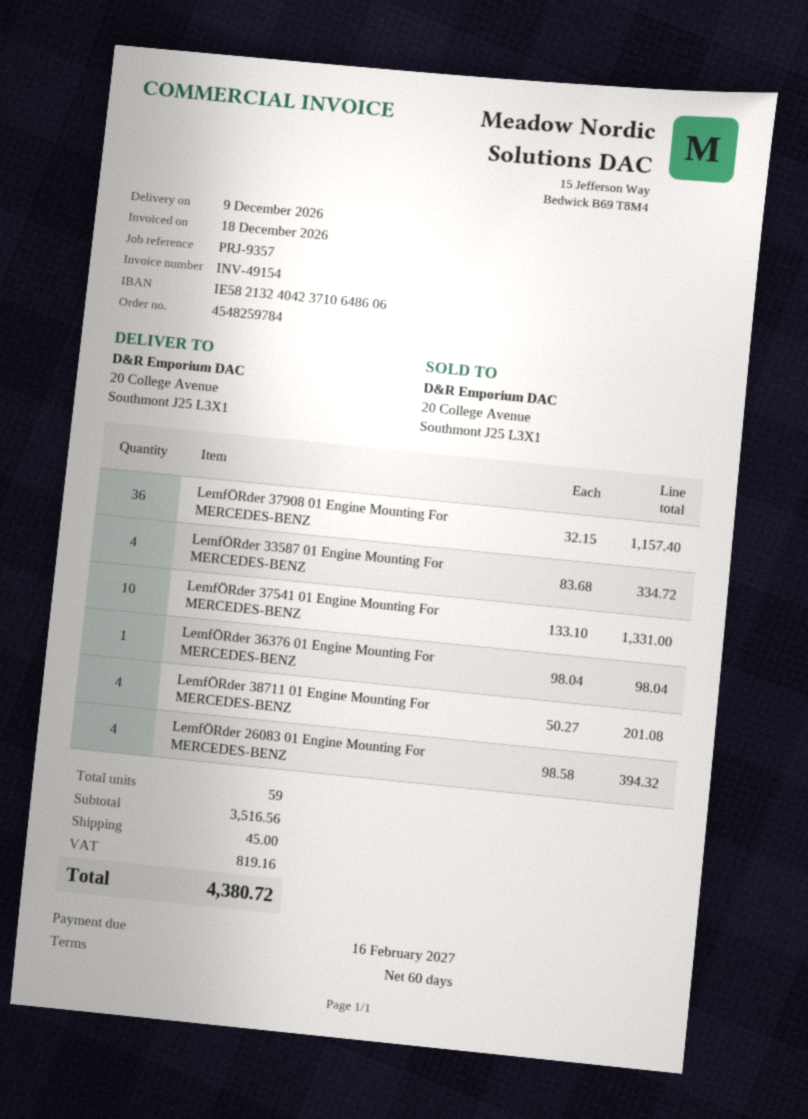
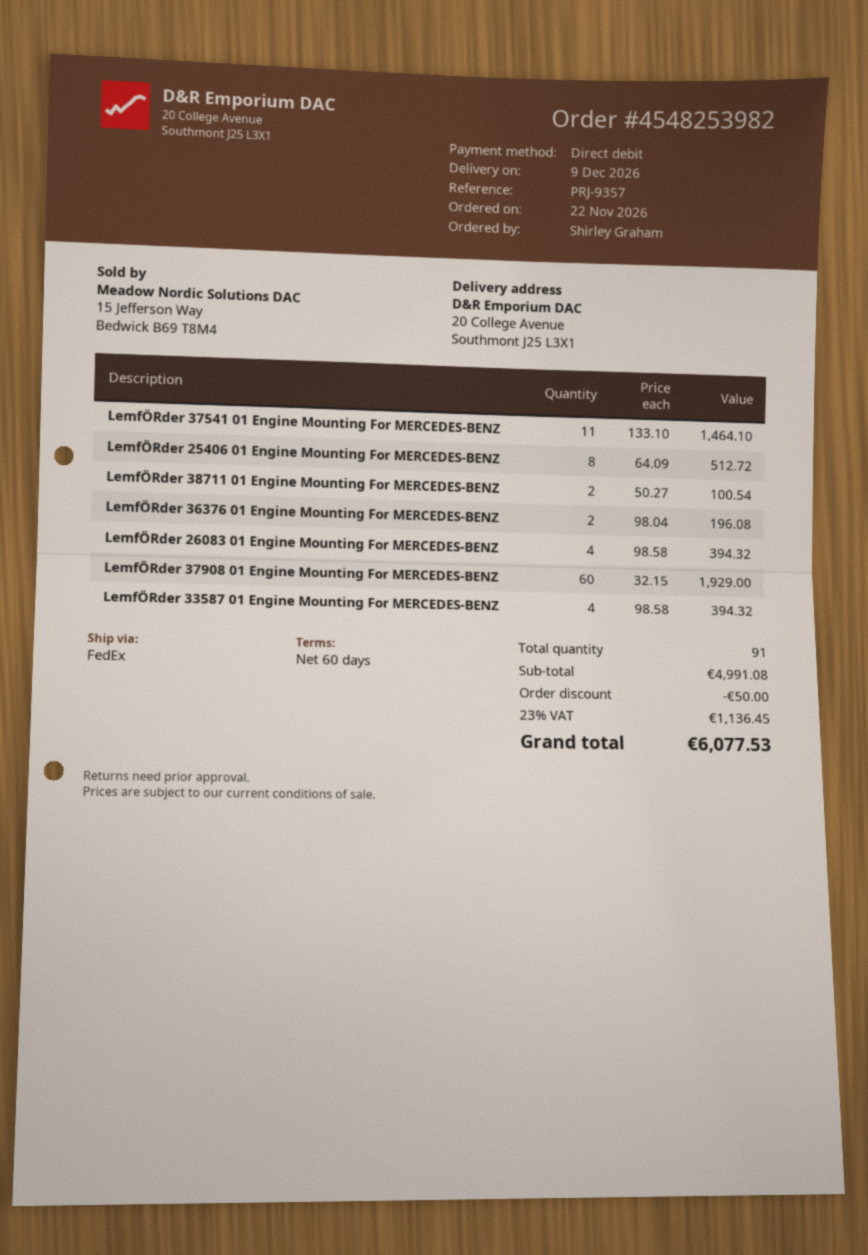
order number: 4548259784 -> 4548253982
LemfÖRder 37908 01 Engine Mounting For MERCEDES-BENZ: 36 x 32.15 = 1157.40 -> 60 x 32.15 = 1929.00
LemfÖRder 33587 01 Engine Mounting For MERCEDES-BENZ: 4 x 83.68 = 334.72 -> 4 x 98.58 = 394.32
LemfÖRder 37541 01 Engine Mounting For MERCEDES-BENZ: 10 x 133.10 = 1331.00 -> 11 x 133.10 = 1464.10
LemfÖRder 36376 01 Engine Mounting For MERCEDES-BENZ: 1 x 98.04 = 98.04 -> 2 x 98.04 = 196.08
LemfÖRder 38711 01 Engine Mounting For MERCEDES-BENZ: 4 x 50.27 = 201.08 -> 2 x 50.27 = 100.54
LemfÖRder 25406 01 Engine Mounting For MERCEDES-BENZ: none -> 8 x 64.09 = 512.72
total quantity: 59 -> 91
subtotal: 3516.56 -> 4991.08
discount: none -> 50.00
shipping: 45.00 -> none
tax: 819.16 -> 1136.45
total: 4380.72 -> 6077.53

